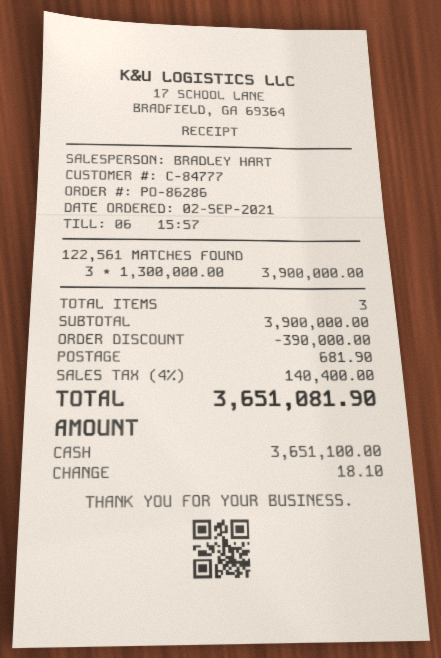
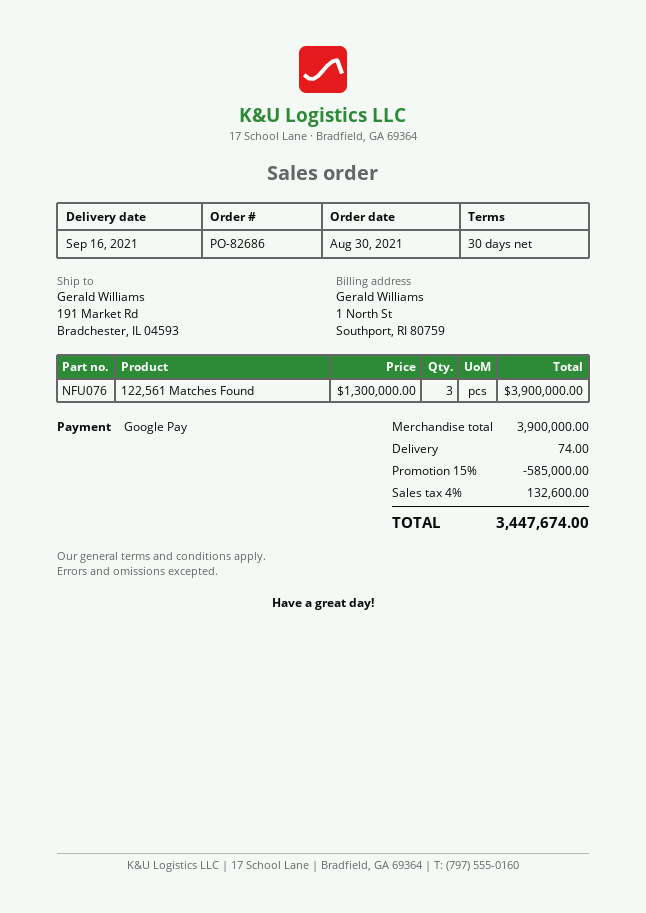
order number: PO-86286 -> PO-82686
order date: 2021-09-02 -> 2021-08-30
payment method: cash -> Google Pay
discount: 390000.00 -> 585000.00
shipping: 681.90 -> 74.00
tax: 4% = 140400.00 -> 4% = 132600.00
total: 3651081.90 -> 3447674.00

